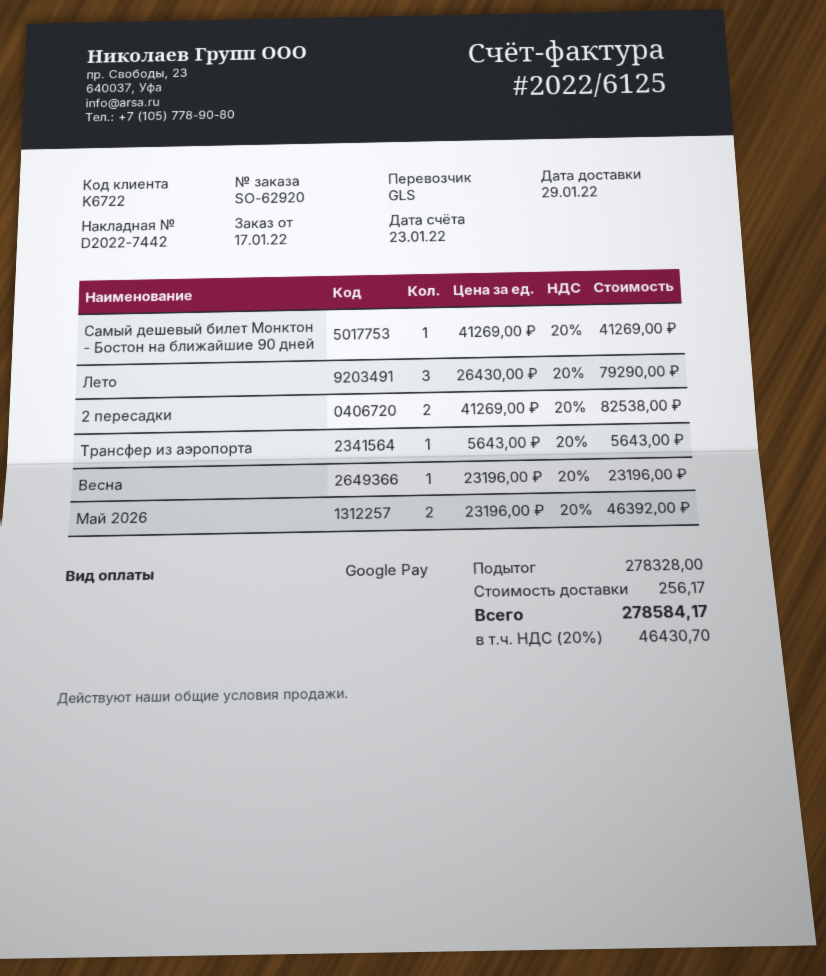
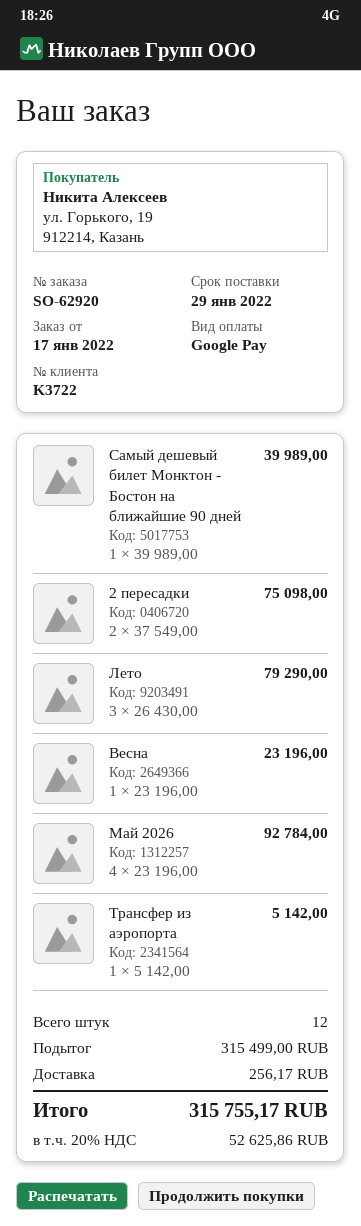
customer number: K6722 -> K3722
Самый дешевый билет Монктон - Бостон на ближайшие 90 дней: 1 x 41269.00 = 41269.00 -> 1 x 39989.00 = 39989.00
2 пересадки: 2 x 41269.00 = 82538.00 -> 2 x 37549.00 = 75098.00
Трансфер из аэропорта: 1 x 5643.00 = 5643.00 -> 1 x 5142.00 = 5142.00
Май 2026: 2 x 23196.00 = 46392.00 -> 4 x 23196.00 = 92784.00
subtotal: 278328.00 -> 315499.00
tax: 20% = 46430.70 -> 20% = 52625.86
total: 278584.17 -> 315755.17

